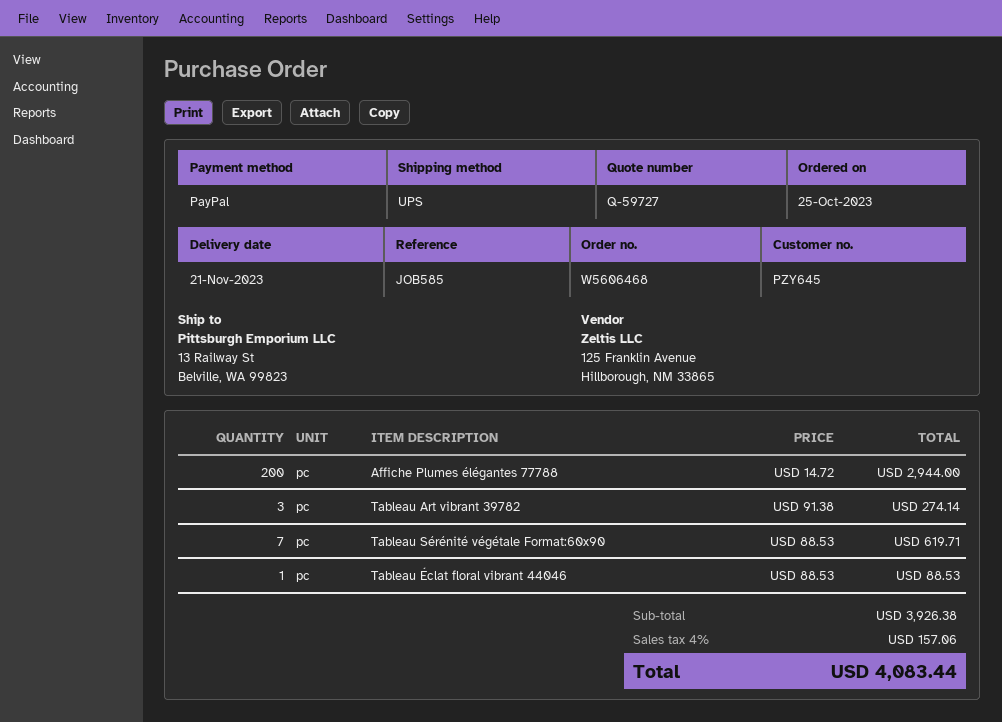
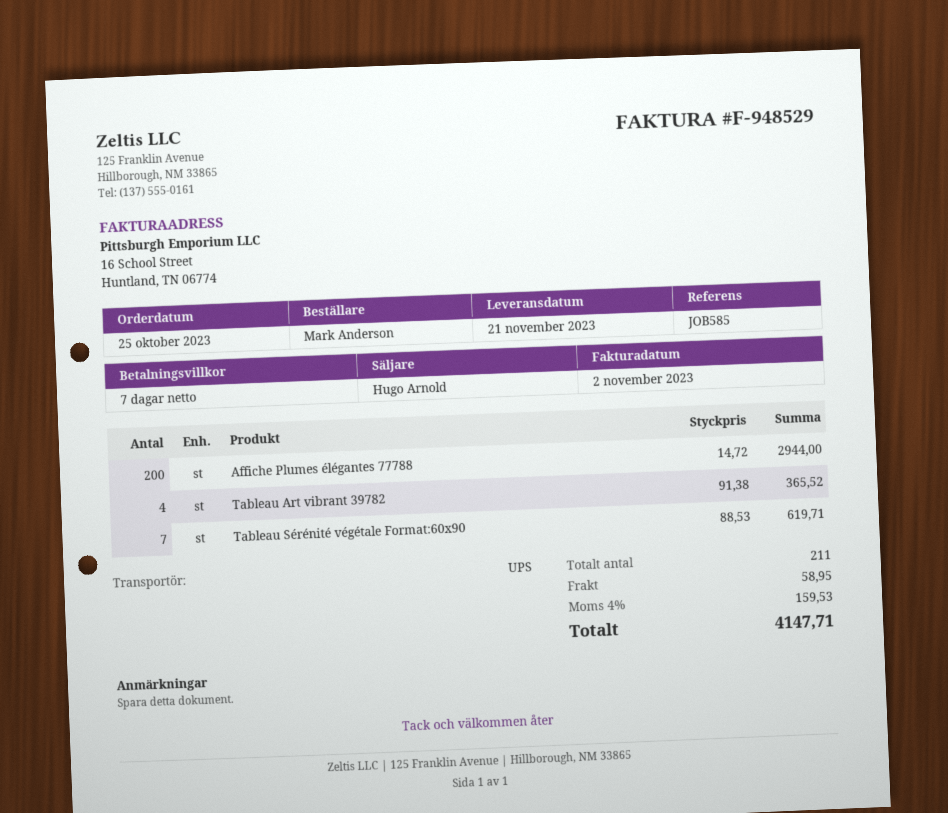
Tableau Art vibrant 39782: 3 x 91.38 = 274.14 -> 4 x 91.38 = 365.52
Tableau Éclat floral vibrant 44046: 1 x 88.53 = 88.53 -> none
shipping: none -> 58.95
tax: 4% = 157.06 -> 4% = 159.53
total: 4083.44 -> 4147.71

